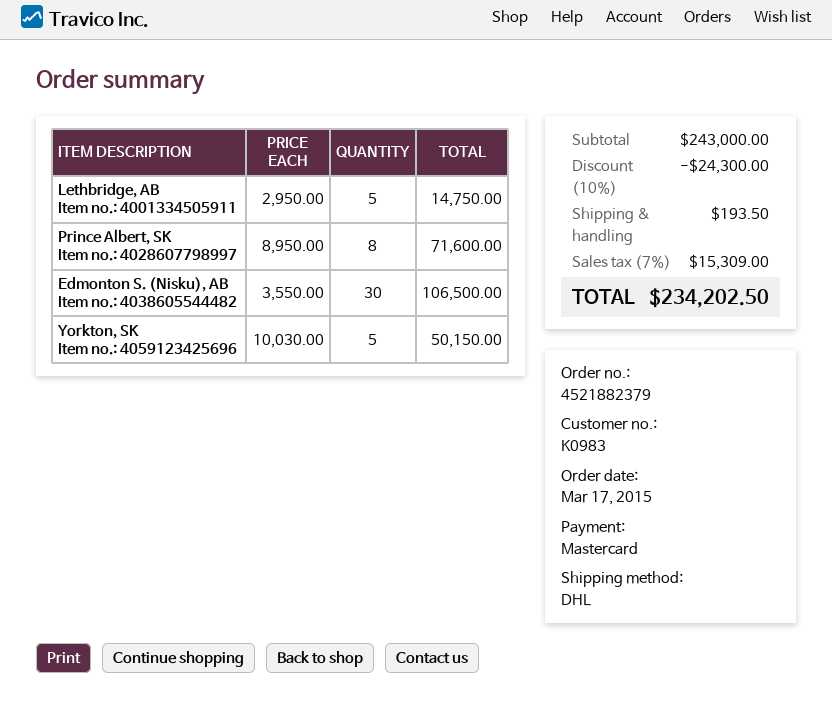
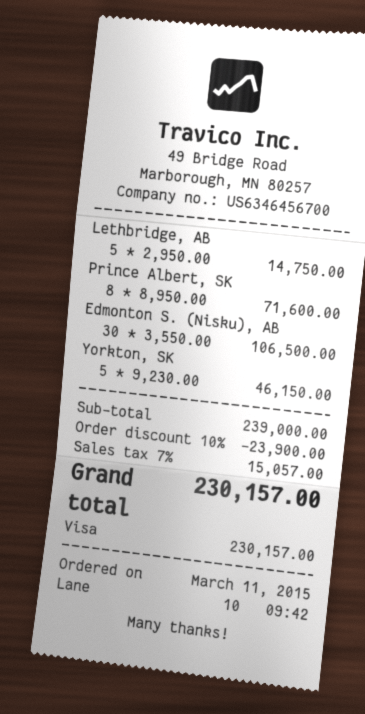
order date: 2015-03-17 -> 2015-03-11
payment method: Mastercard -> Visa
Yorkton, SK: 5 x 10030.00 = 50150.00 -> 5 x 9230.00 = 46150.00
subtotal: 243000.00 -> 239000.00
discount: 10% = 24300.00 -> 10% = 23900.00
shipping: 193.50 -> none
tax: 7% = 15309.00 -> 7% = 15057.00
total: 234202.50 -> 230157.00

